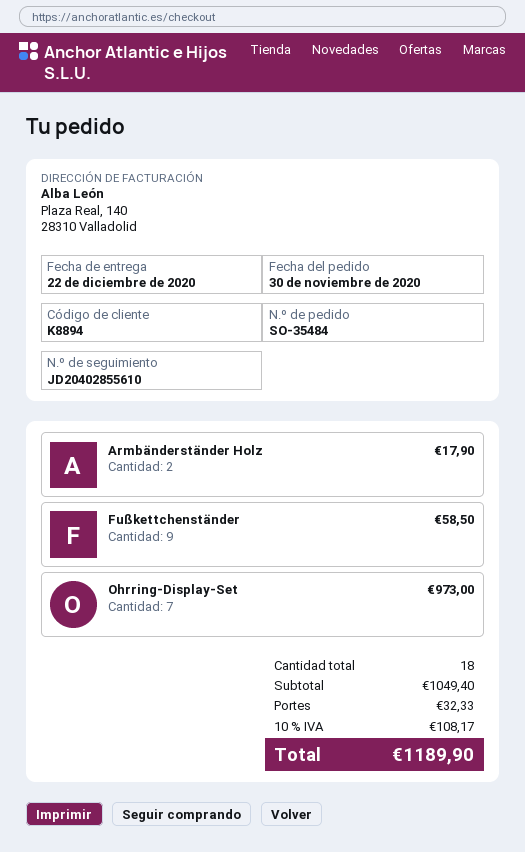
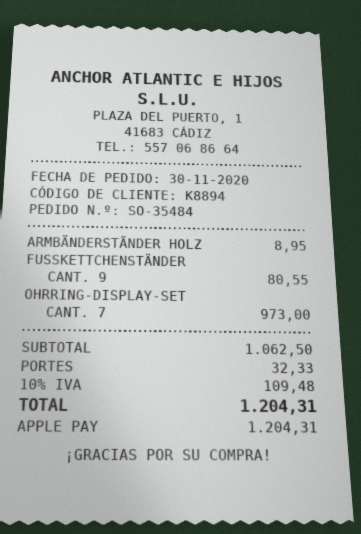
Armbänderständer Holz: 2 for 17.90 -> 1 for 8.95
Fußkettchenständer: 9 for 58.50 -> 9 for 80.55
subtotal: 1049.40 -> 1062.50
tax: 10% = 108.17 -> 10% = 109.48
total: 1189.90 -> 1204.31

